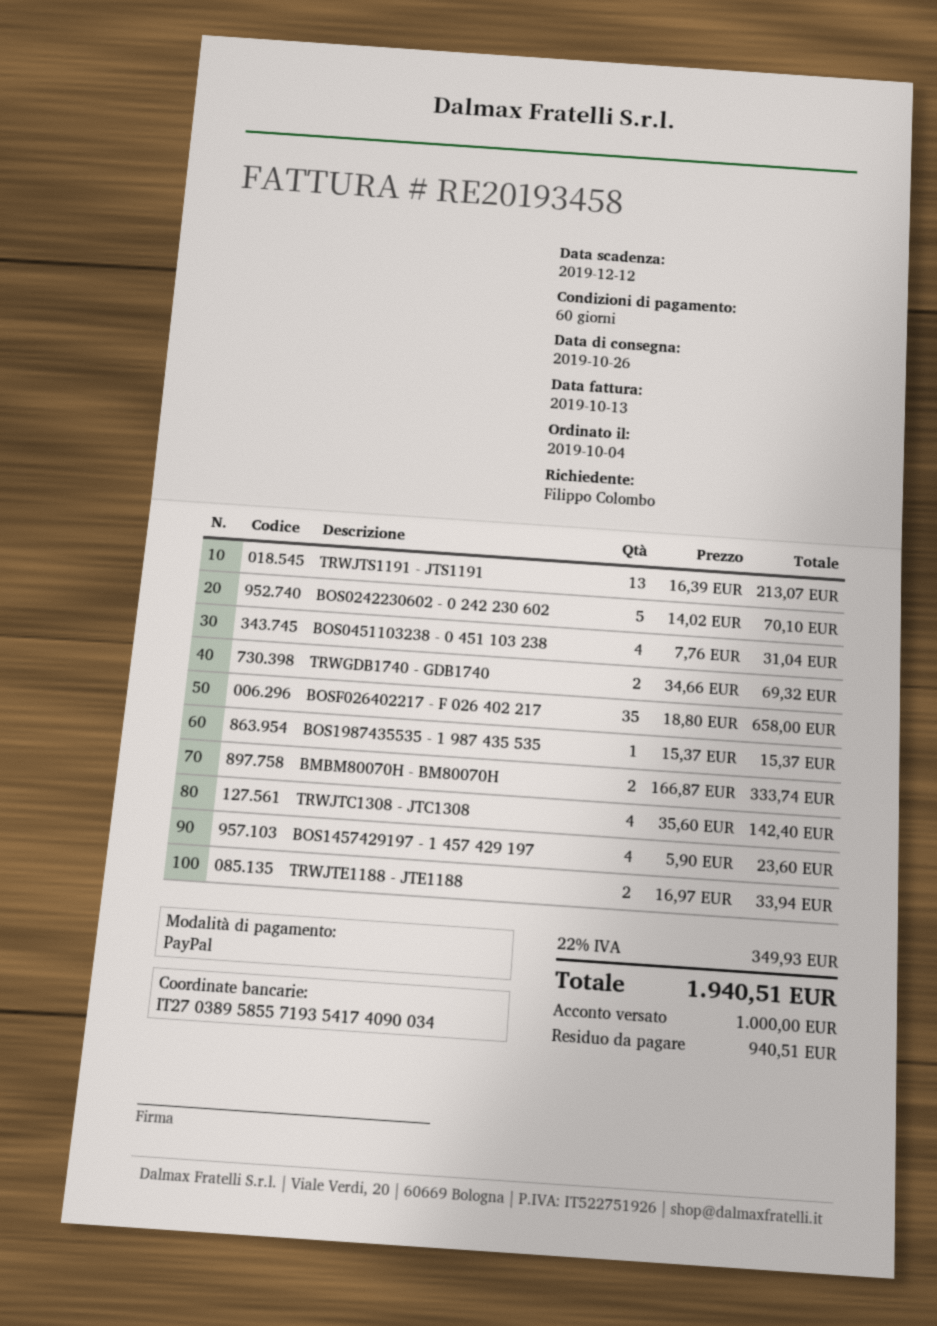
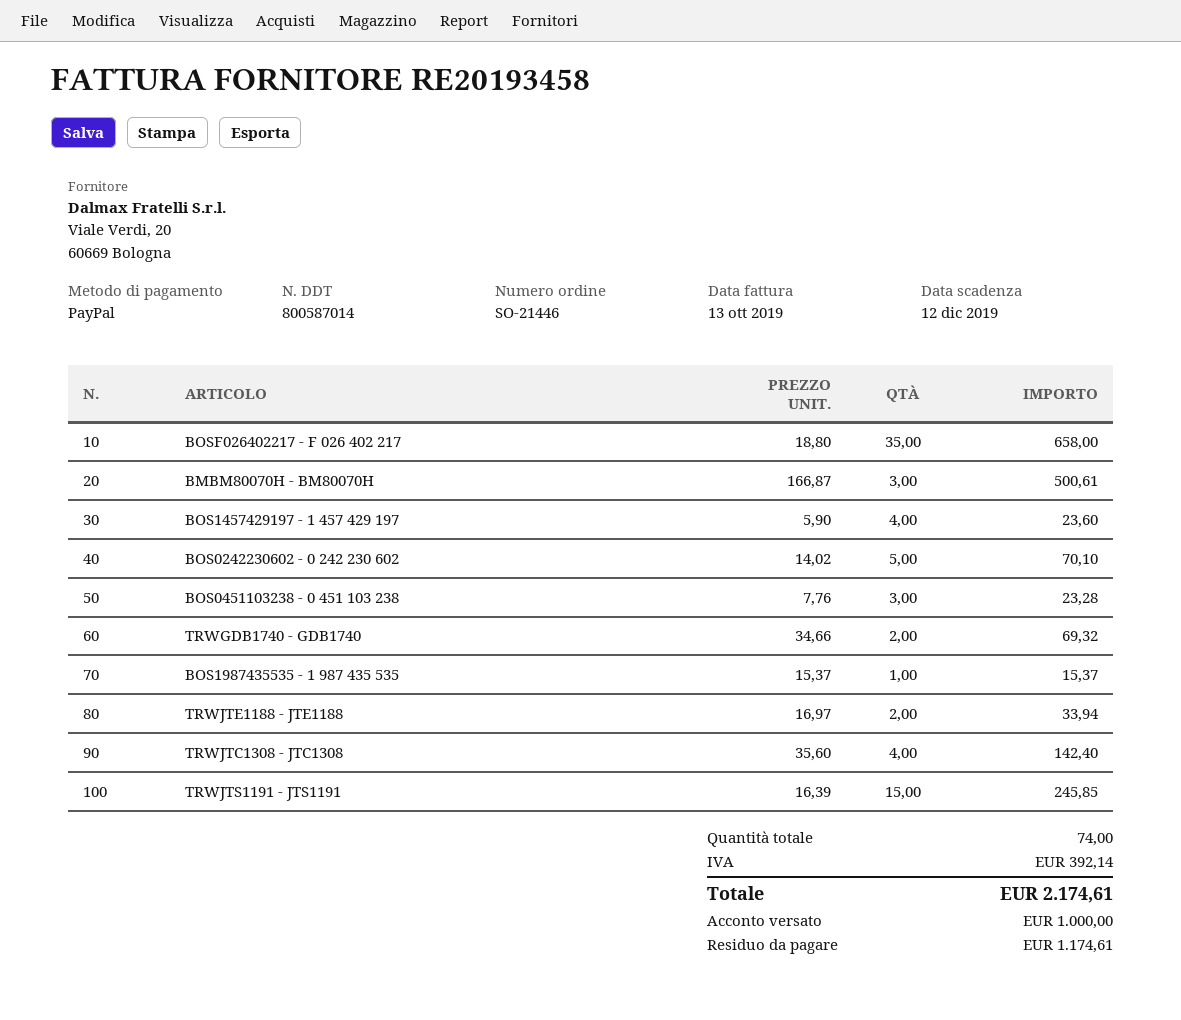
TRWJTS1191 - JTS1191: 13 x 16.39 = 213.07 -> 15 x 16.39 = 245.85
BOS0451103238 - 0 451 103 238: 4 x 7.76 = 31.04 -> 3 x 7.76 = 23.28
BMBM80070H - BM80070H: 2 x 166.87 = 333.74 -> 3 x 166.87 = 500.61
tax: 349.93 -> 392.14
total: 1940.51 -> 2174.61
balance: 940.51 -> 1174.61

